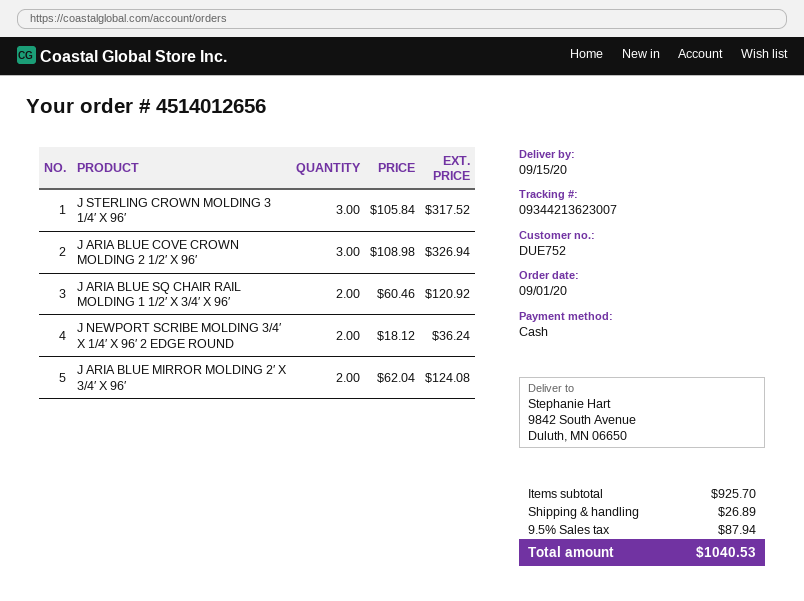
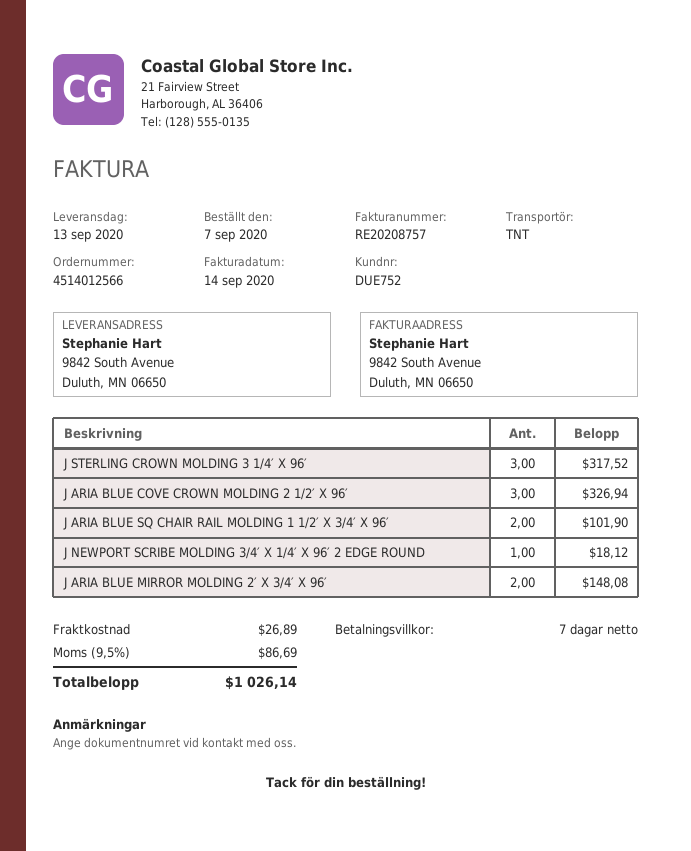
order number: 4514012656 -> 4514012566
order date: 2020-09-01 -> 2020-09-07
delivery date: 2020-09-15 -> 2020-09-13
J ARIA BLUE SQ CHAIR RAIL MOLDING 1 1/2′ X 3/4′ X 96′: 2 for 120.92 -> 2 for 101.90
J NEWPORT SCRIBE MOLDING 3/4′ X 1/4′ X 96′ 2 EDGE ROUND: 2 for 36.24 -> 1 for 18.12
J ARIA BLUE MIRROR MOLDING 2′ X 3/4′ X 96′: 2 for 124.08 -> 2 for 148.08
tax: 9.5% = 87.94 -> 9.5% = 86.69
total: 1040.53 -> 1026.14

